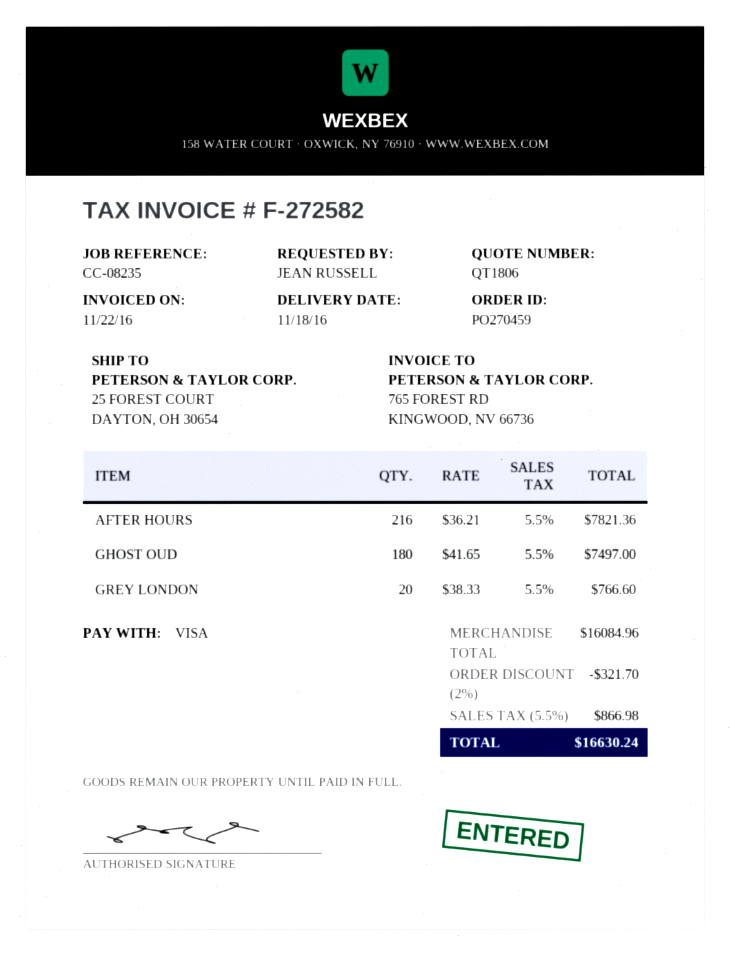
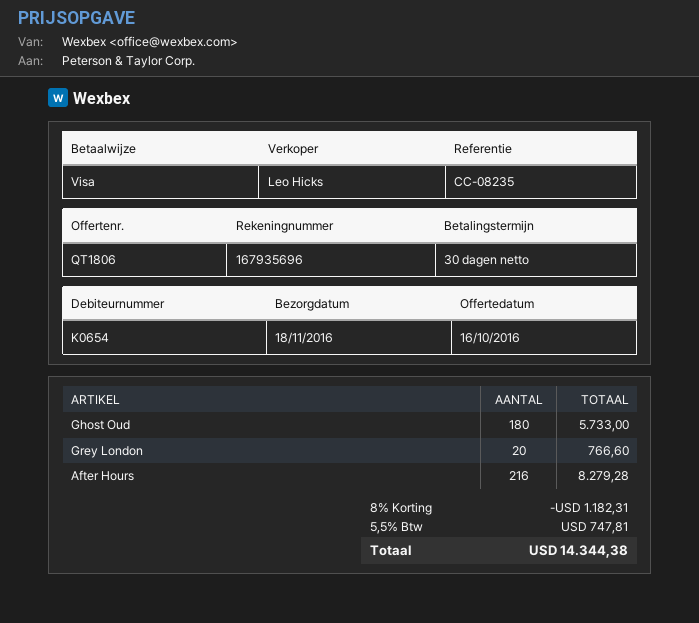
AFTER HOURS: 216 for 7821.36 -> 216 for 8279.28
GHOST OUD: 180 for 7497.00 -> 180 for 5733.00
discount: 2% = 321.70 -> 8% = 1182.31
tax: 5.5% = 866.98 -> 5.5% = 747.81
total: 16630.24 -> 14344.38

